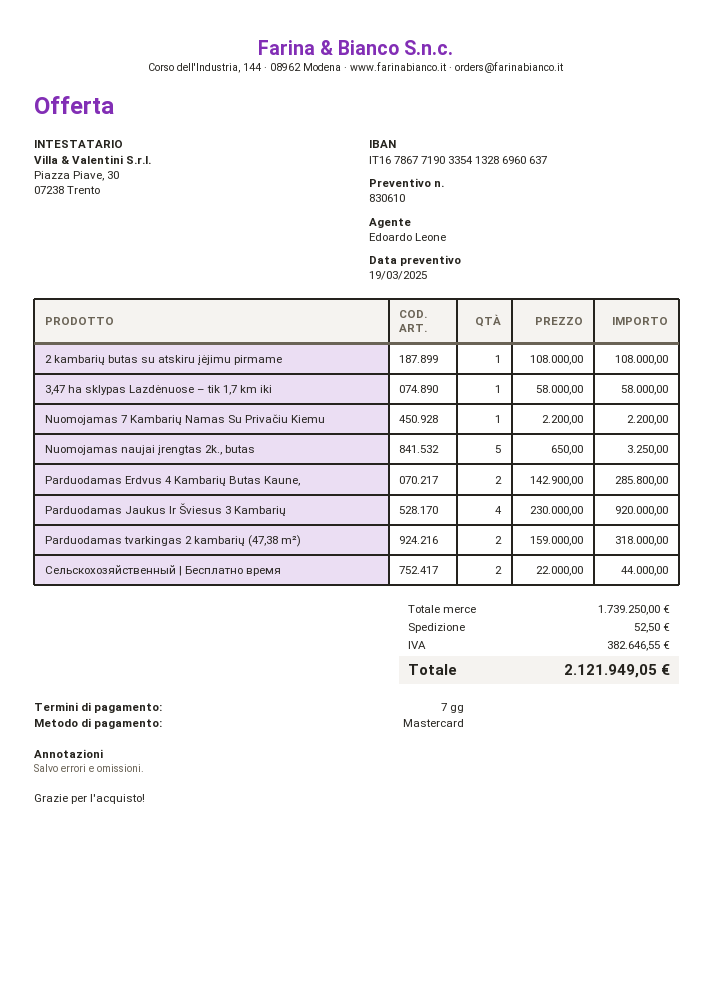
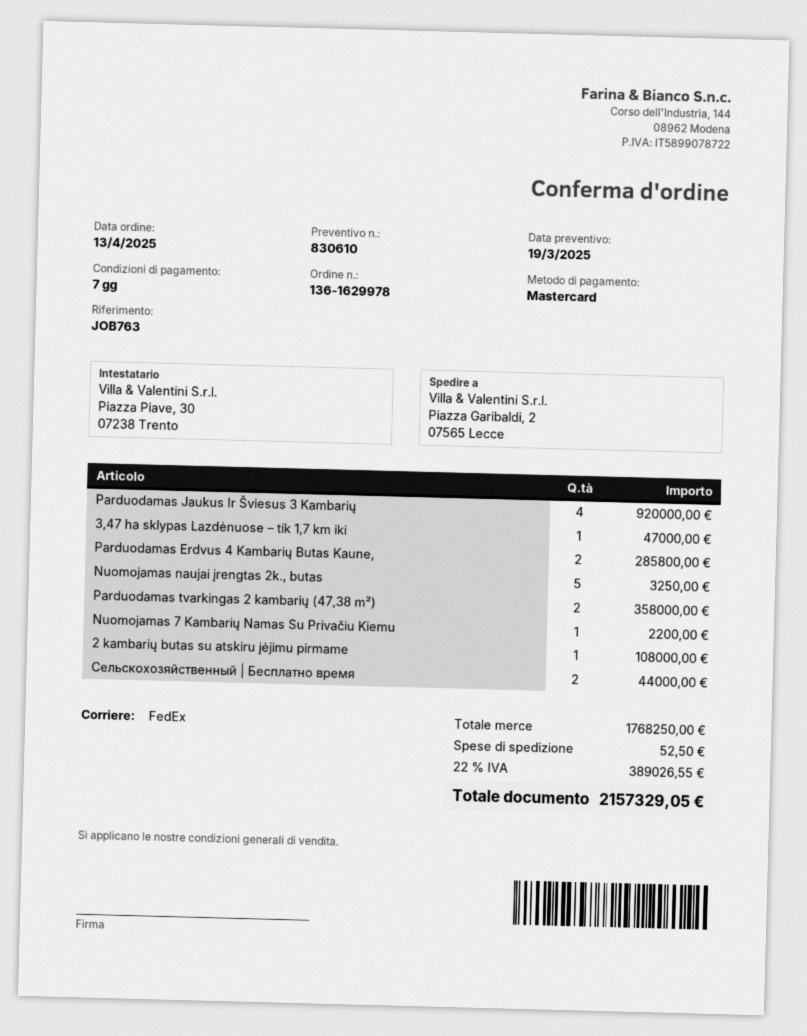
3,47 ha sklypas Lazdėnuose – tik 1,7 km iki: 1 for 58000.00 -> 1 for 47000.00
Parduodamas tvarkingas 2 kambarių (47,38 m²): 2 for 318000.00 -> 2 for 358000.00
subtotal: 1739250.00 -> 1768250.00
tax: 382646.55 -> 389026.55
total: 2121949.05 -> 2157329.05

